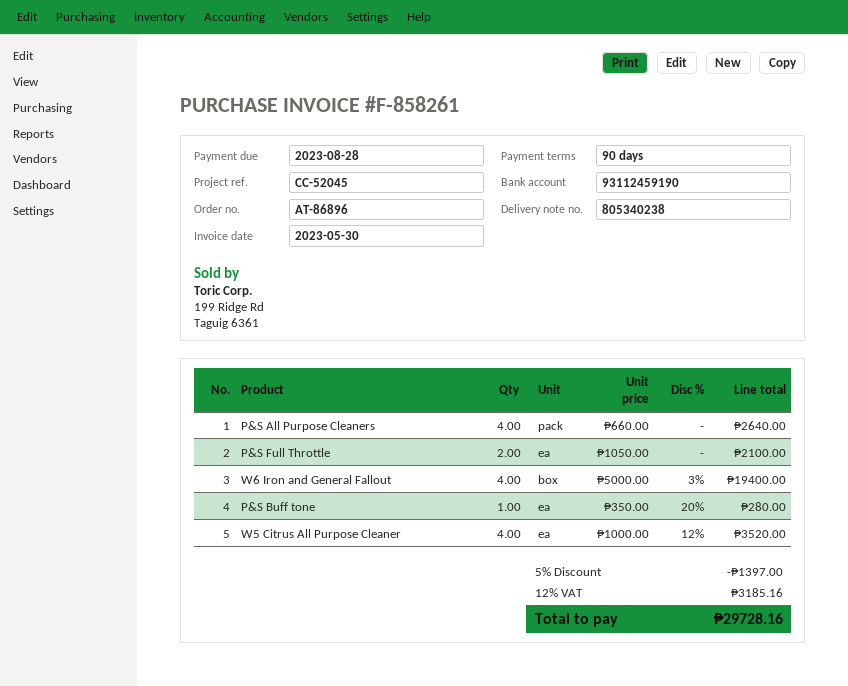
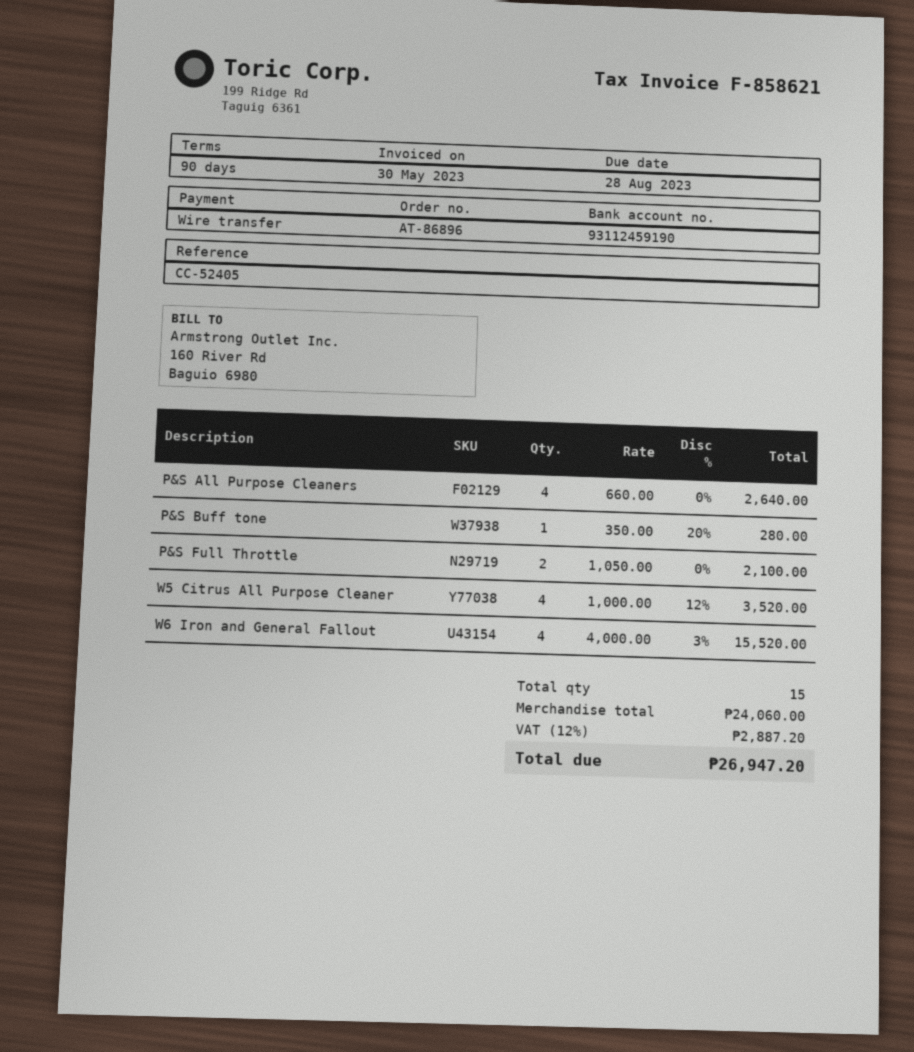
invoice number: F-858261 -> F-858621
reference: CC-52045 -> CC-52405
W6 Iron and General Fallout: 4 x 5000.00 - 3% = 19400.00 -> 4 x 4000.00 - 3% = 15520.00
discount: 5% = 1397.00 -> none
tax: 12% = 3185.16 -> 12% = 2887.20
total: 29728.16 -> 26947.20

